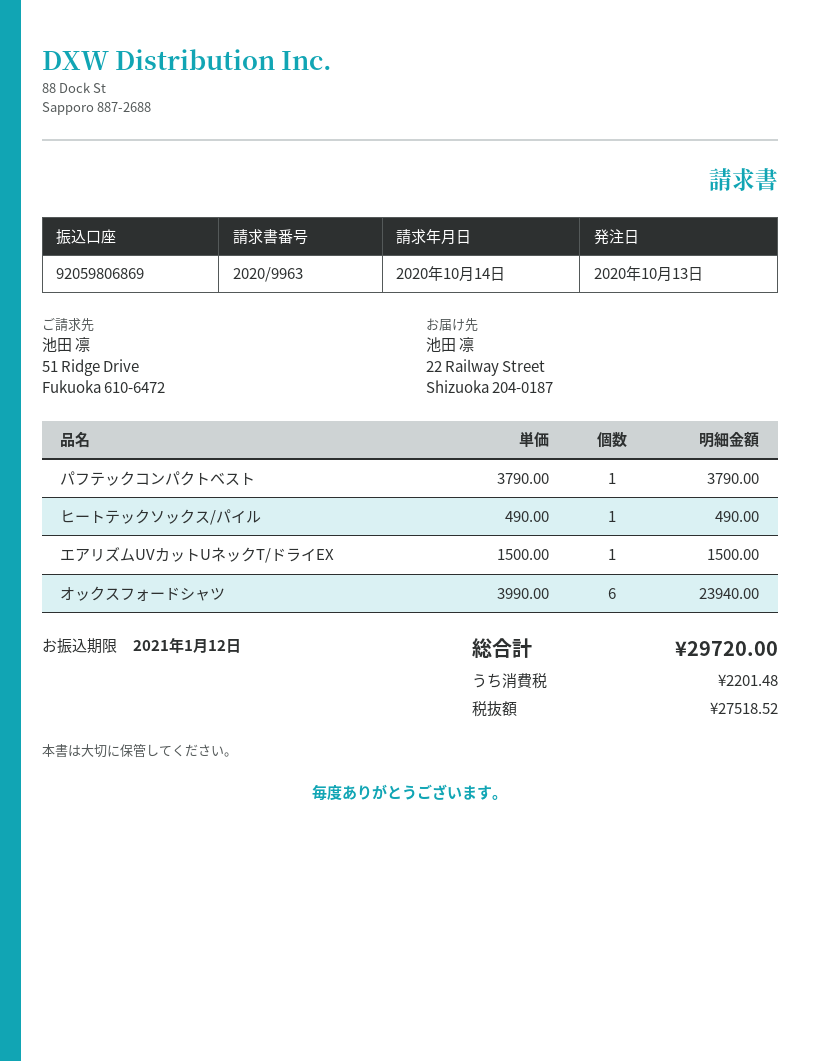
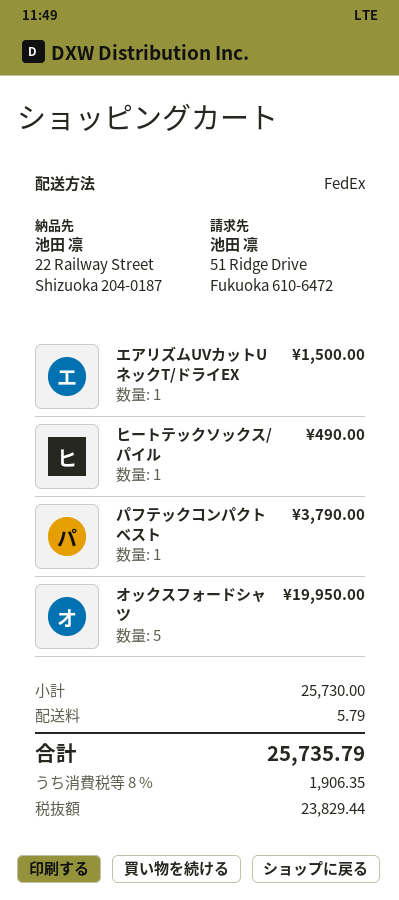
オックスフォードシャツ: 6 for 23940.00 -> 5 for 19950.00
shipping: none -> 5.79
net: 27518.52 -> 23829.44
tax: 2201.48 -> 1906.35
total: 29720.00 -> 25735.79

